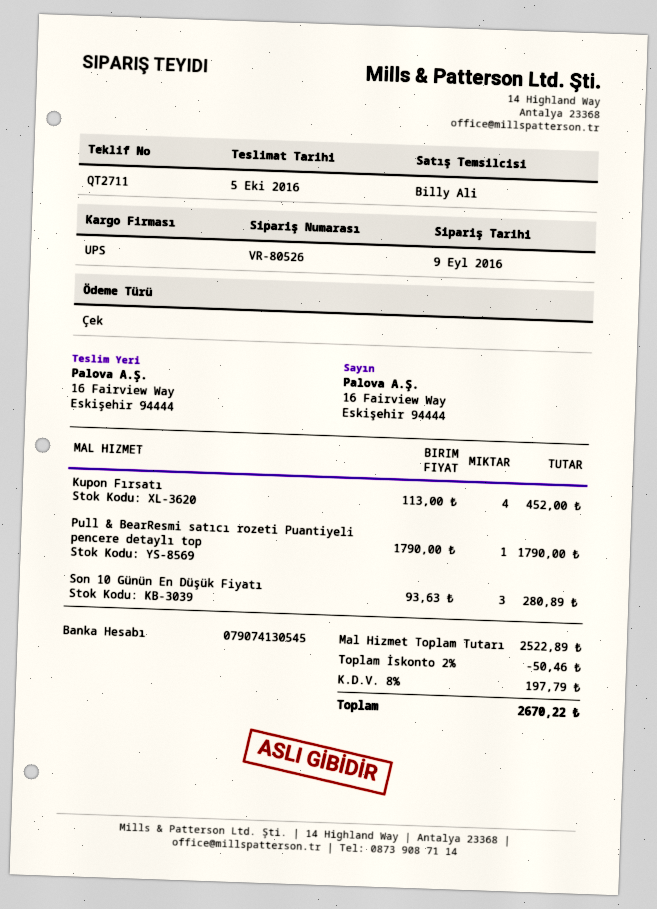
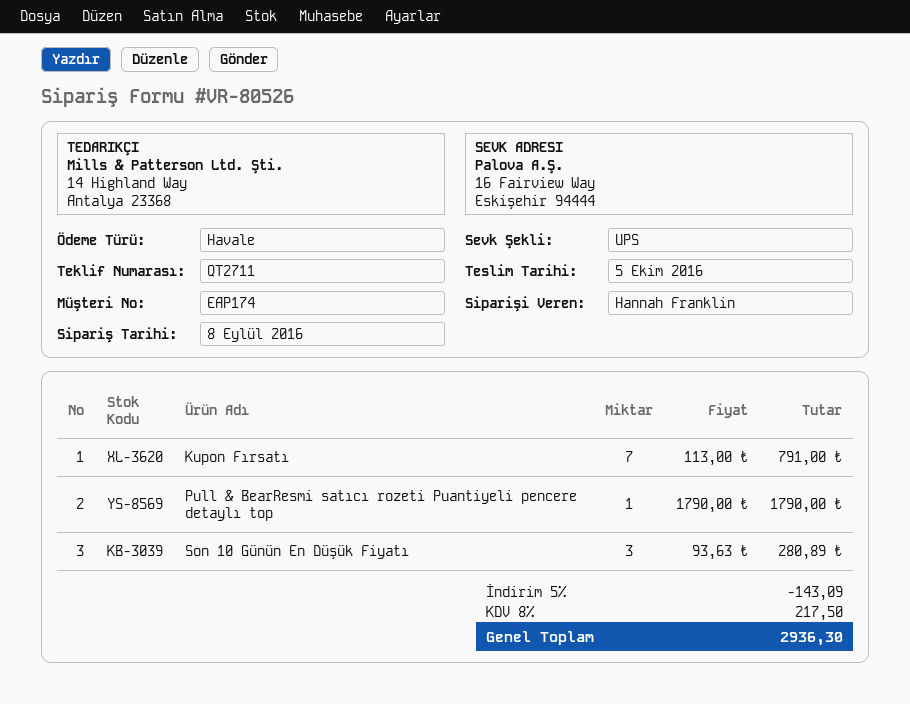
order date: 2016-09-09 -> 2016-09-08
payment method: cheque -> bank transfer
Kupon Fırsatı: 4 x 113.00 = 452.00 -> 7 x 113.00 = 791.00
discount: 2% = 50.46 -> 5% = 143.09
tax: 8% = 197.79 -> 8% = 217.50
total: 2670.22 -> 2936.30

